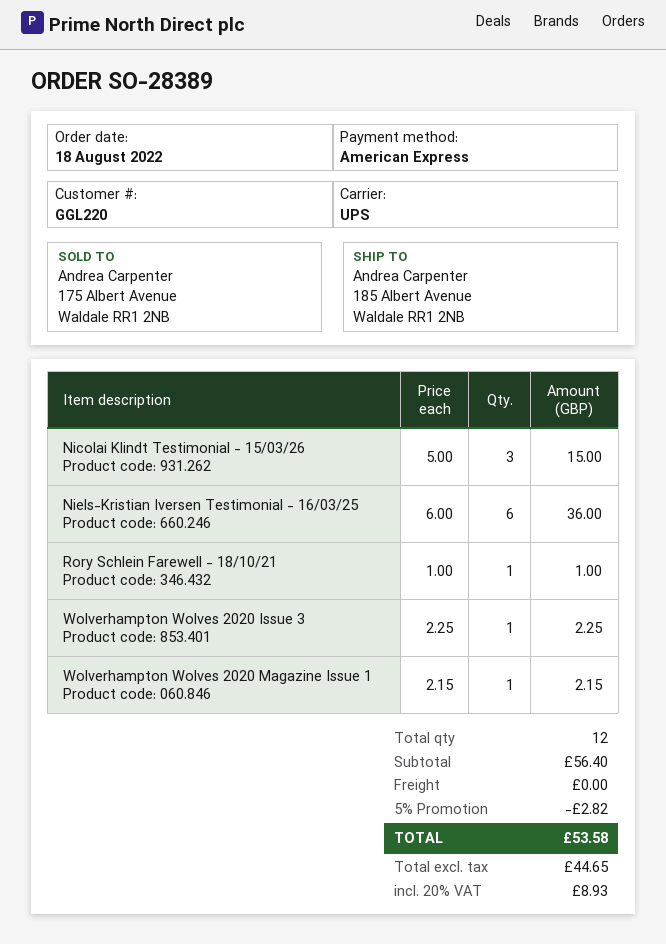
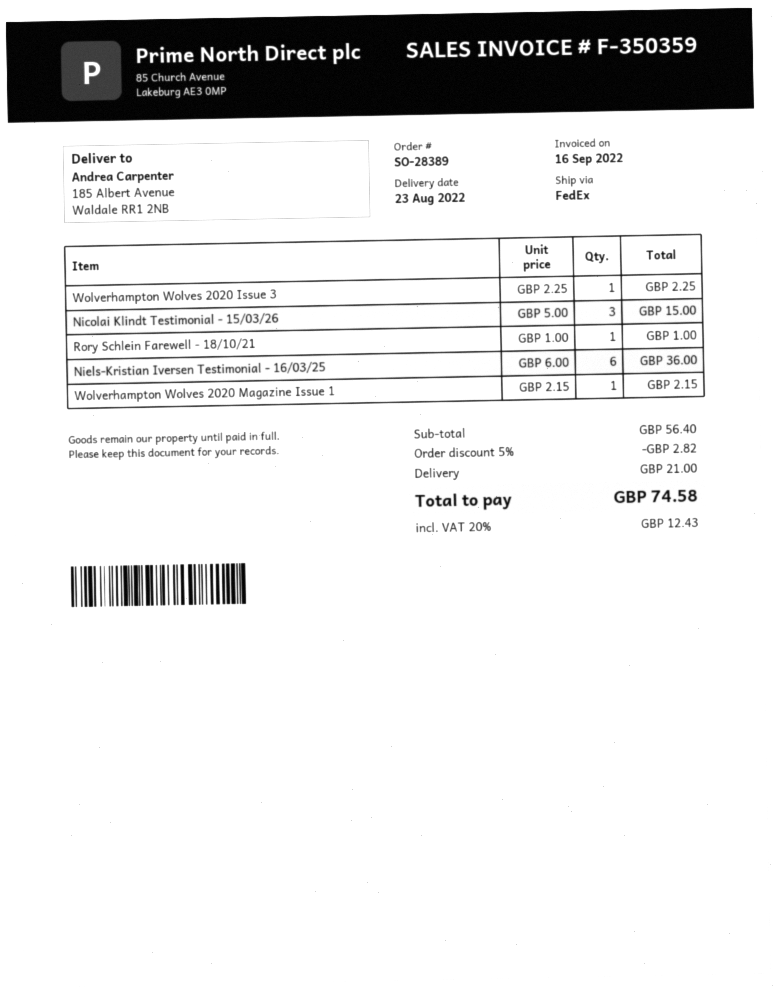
shipping method: UPS -> FedEx
shipping: 0.00 -> 21.00
tax: 20% = 8.93 -> 20% = 12.43
total: 53.58 -> 74.58

